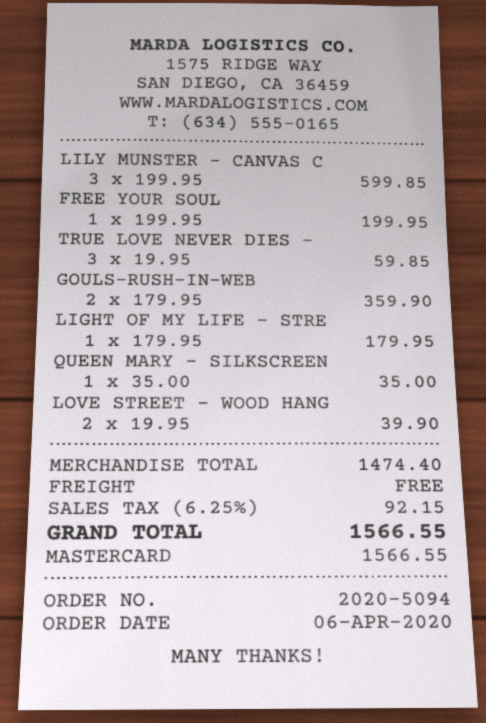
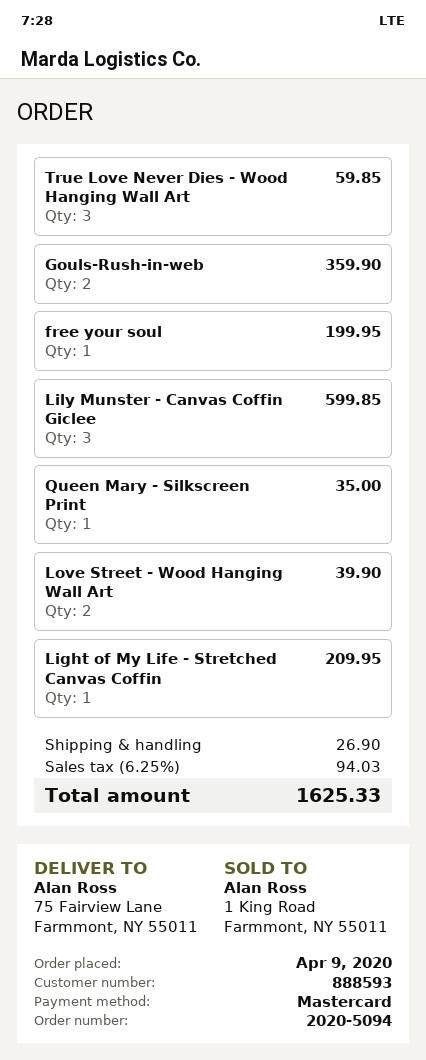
order date: 2020-04-06 -> 2020-04-09
LIGHT OF MY LIFE - STRE: 1 for 179.95 -> 1 for 209.95
shipping: 0.00 -> 26.90
tax: 6.25% = 92.15 -> 6.25% = 94.03
total: 1566.55 -> 1625.33

